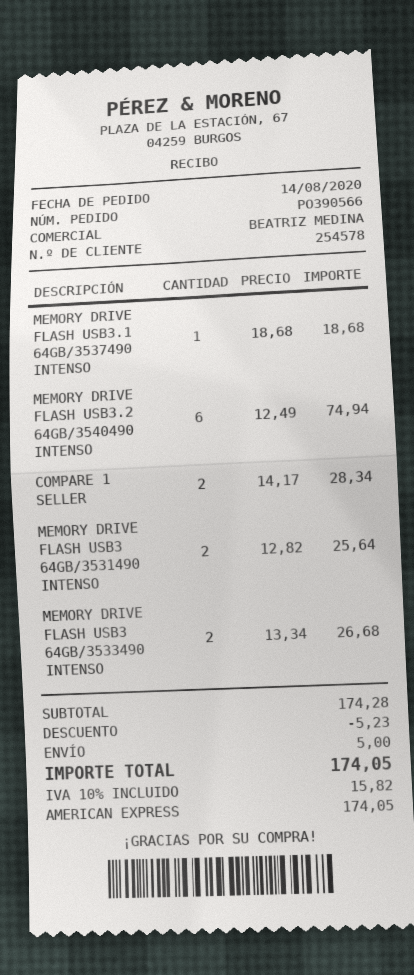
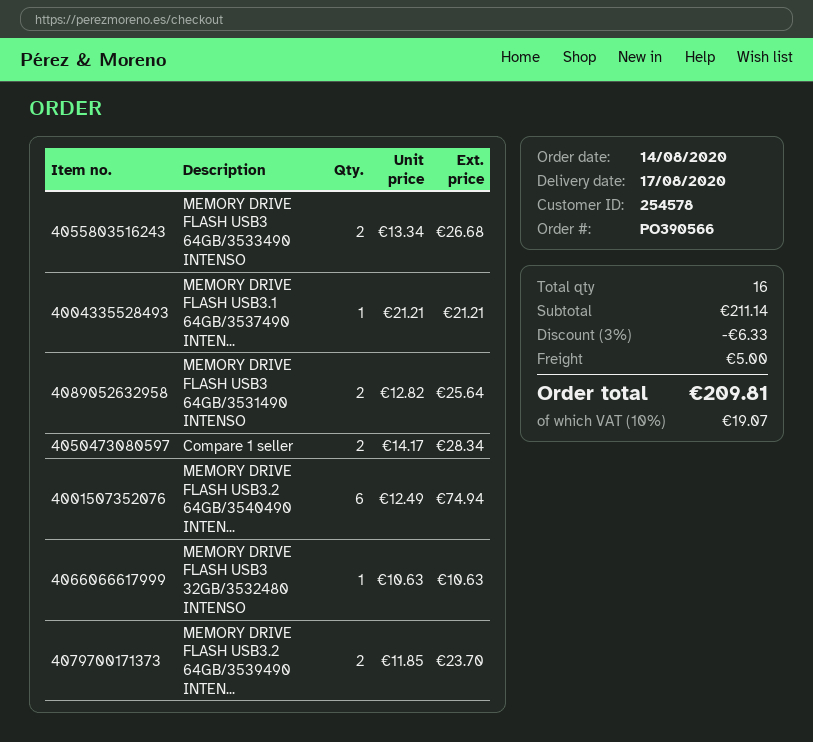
MEMORY DRIVE FLASH USB3.1 64GB/3537490 INTENSO: 1 x 18.68 = 18.68 -> 1 x 21.21 = 21.21
MEMORY DRIVE FLASH USB3 32GB/3532480 INTENSO: none -> 1 x 10.63 = 10.63
MEMORY DRIVE FLASH USB3.2 64GB/3539490 INTEN...: none -> 2 x 11.85 = 23.70
subtotal: 174.28 -> 211.14
discount: 5.23 -> 6.33
tax: 10% = 15.82 -> 10% = 19.07
total: 174.05 -> 209.81

